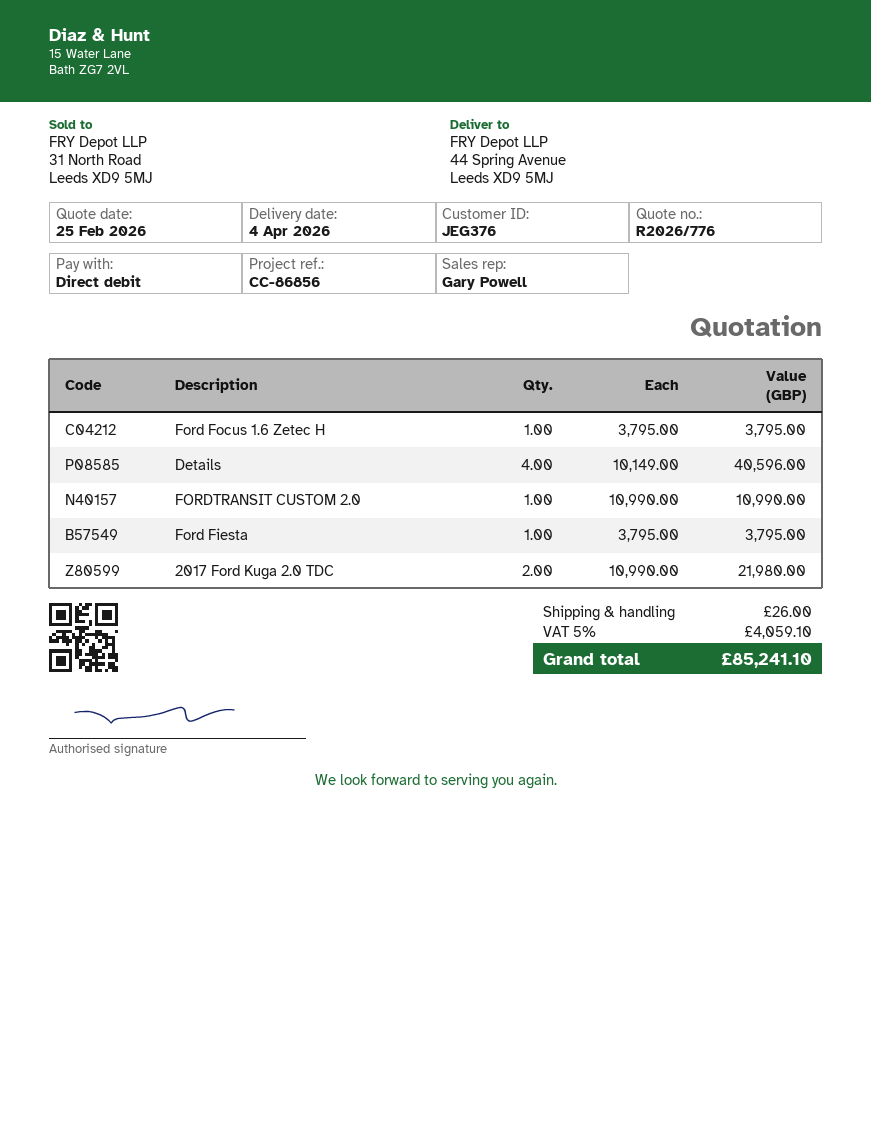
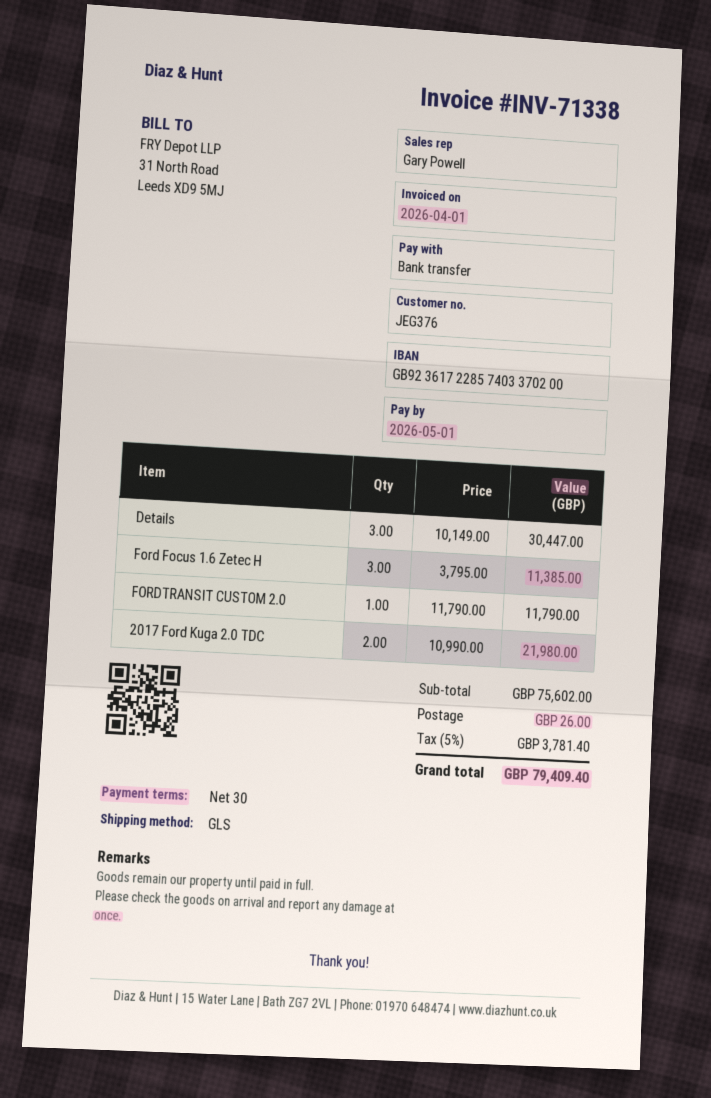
payment method: direct debit -> bank transfer
Ford Focus 1.6 Zetec H: 1 x 3795.00 = 3795.00 -> 3 x 3795.00 = 11385.00
Details: 4 x 10149.00 = 40596.00 -> 3 x 10149.00 = 30447.00
FORDTRANSIT CUSTOM 2.0: 1 x 10990.00 = 10990.00 -> 1 x 11790.00 = 11790.00
Ford Fiesta: 1 x 3795.00 = 3795.00 -> none
tax: 5% = 4059.10 -> 5% = 3781.40
total: 85241.10 -> 79409.40

